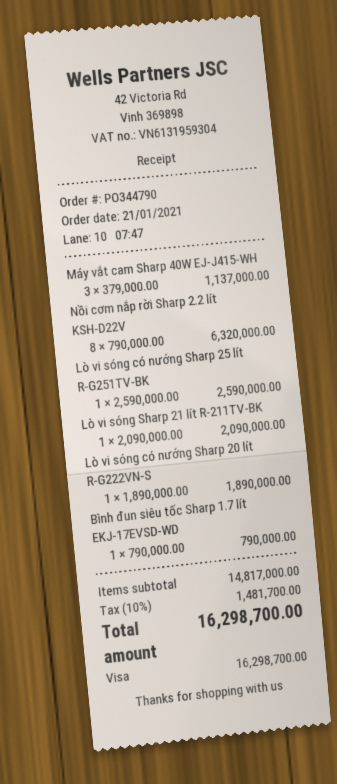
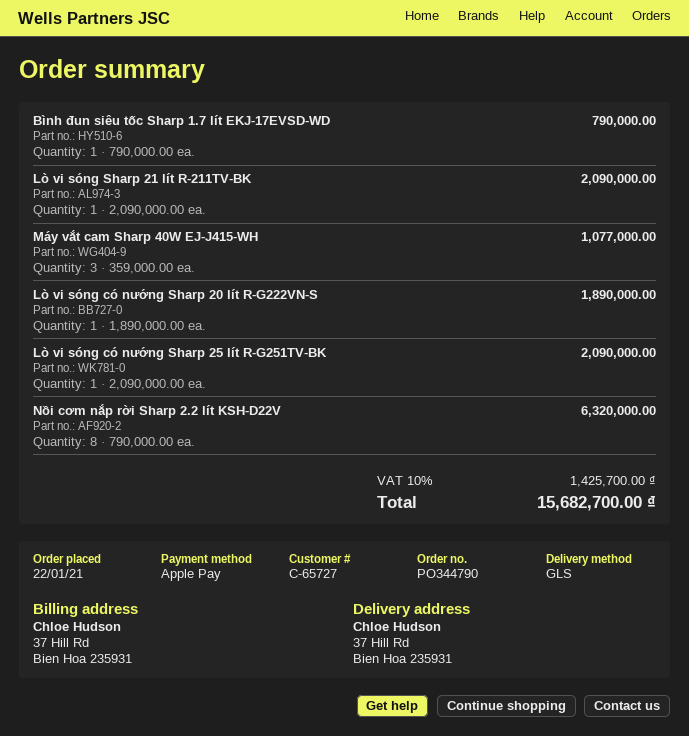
order date: 2021-01-21 -> 2021-01-22
payment method: Visa -> Apple Pay
Máy vắt cam Sharp 40W EJ-J415-WH: 3 x 379000.00 = 1137000.00 -> 3 x 359000.00 = 1077000.00
Lò vi sóng có nướng Sharp 25 lít R-G251TV-BK: 1 x 2590000.00 = 2590000.00 -> 1 x 2090000.00 = 2090000.00
tax: 10% = 1481700.00 -> 10% = 1425700.00
total: 16298700.00 -> 15682700.00

